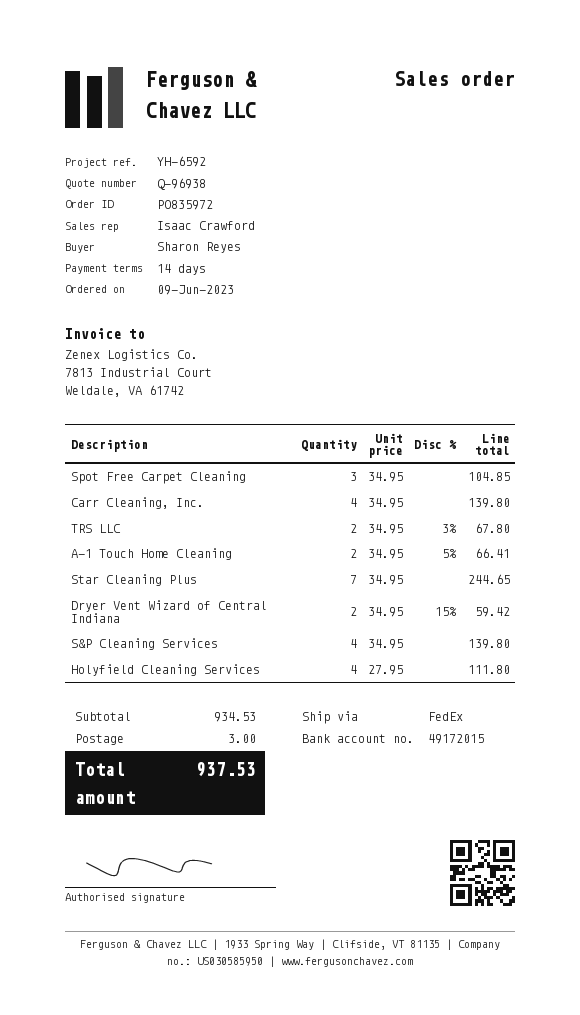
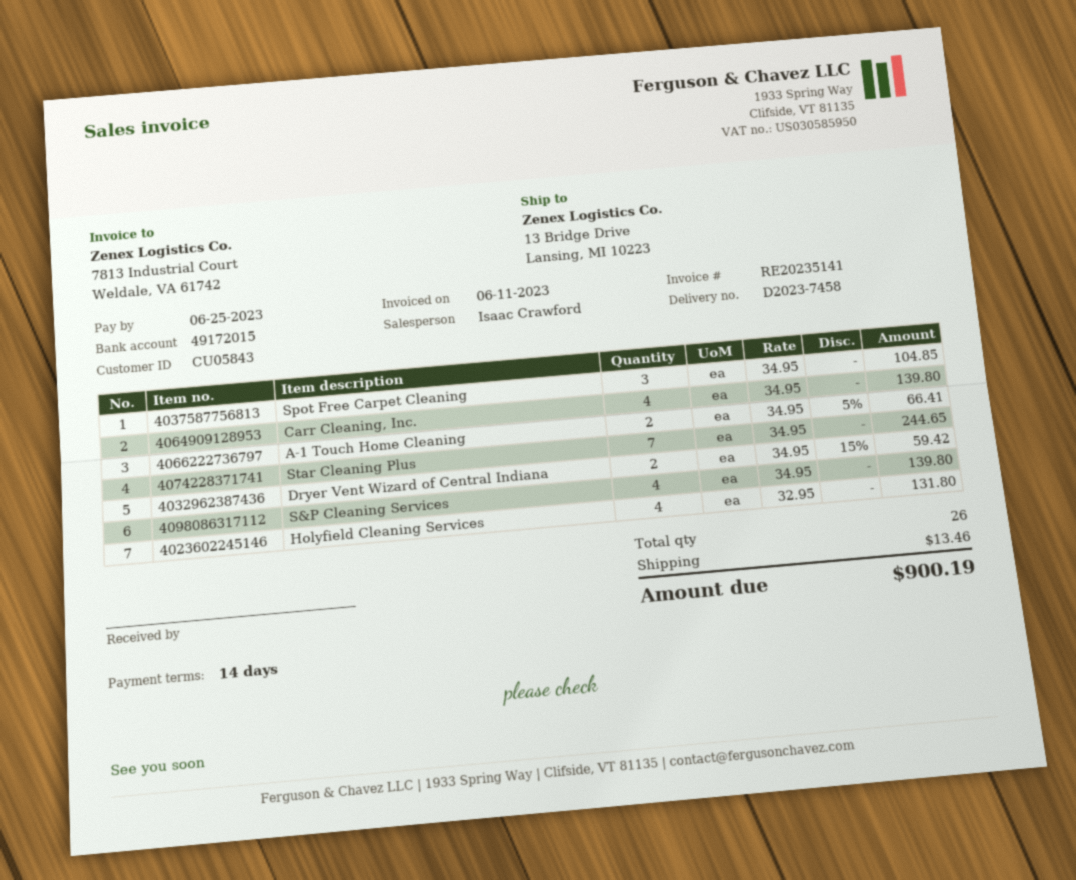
TRS LLC: 2 x 34.95 - 3% = 67.80 -> none
Holyfield Cleaning Services: 4 x 27.95 = 111.80 -> 4 x 32.95 = 131.80
shipping: 3.00 -> 13.46
total: 937.53 -> 900.19

